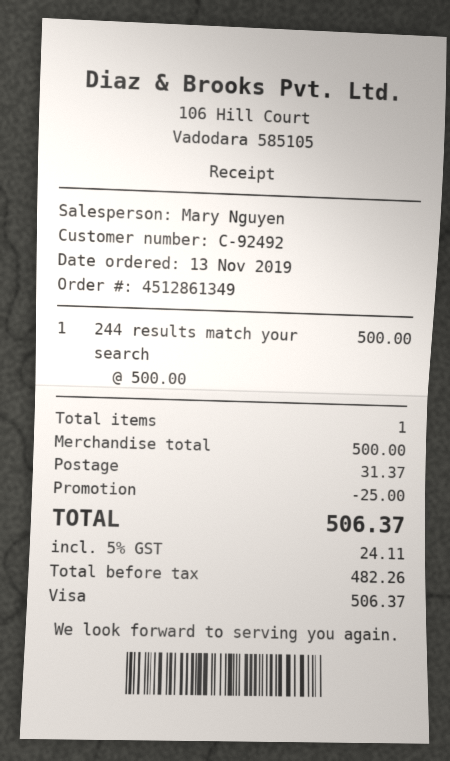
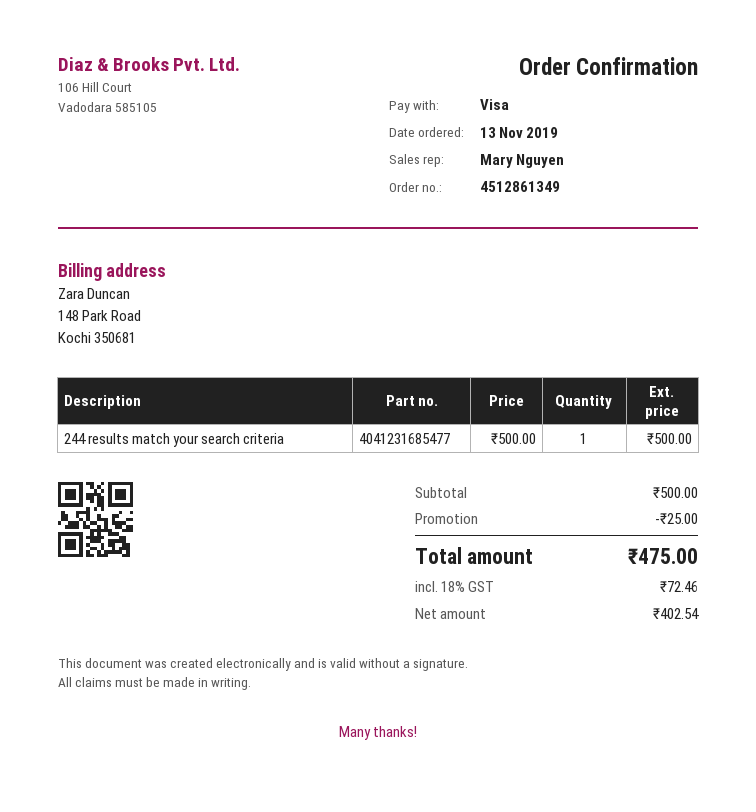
shipping: 31.37 -> none
net: 482.26 -> 402.54
tax: 5% = 24.11 -> 18% = 72.46
total: 506.37 -> 475.00

